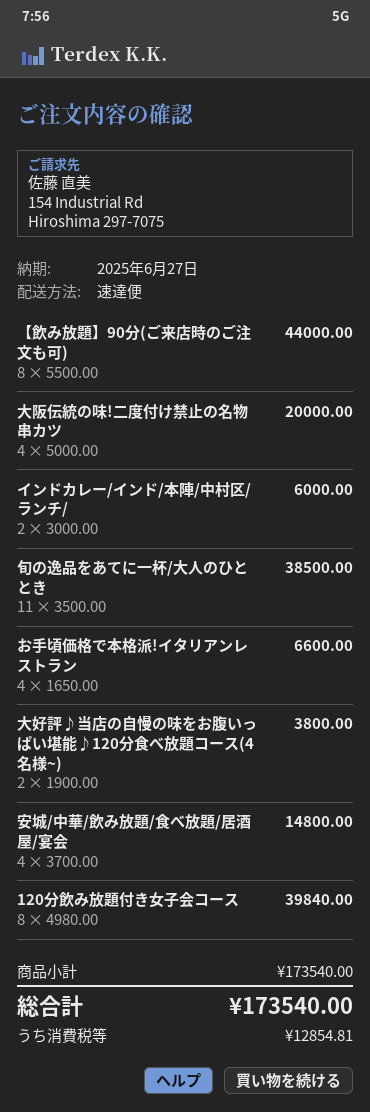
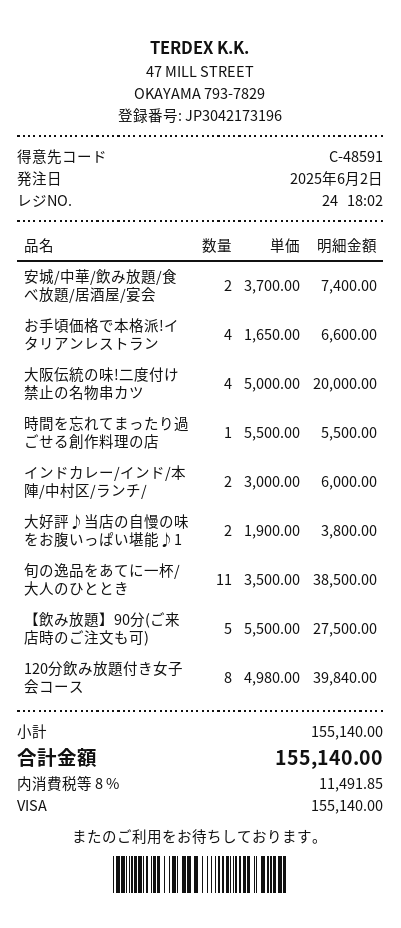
【飲み放題】90分(ご来店時のご注文も可): 8 x 5500.00 = 44000.00 -> 5 x 5500.00 = 27500.00
安城/中華/飲み放題/食べ放題/居酒屋/宴会: 4 x 3700.00 = 14800.00 -> 2 x 3700.00 = 7400.00
時間を忘れてまったり過ごせる創作料理の店: none -> 1 x 5500.00 = 5500.00
subtotal: 173540.00 -> 155140.00
tax: 12854.81 -> 11491.85
total: 173540.00 -> 155140.00

